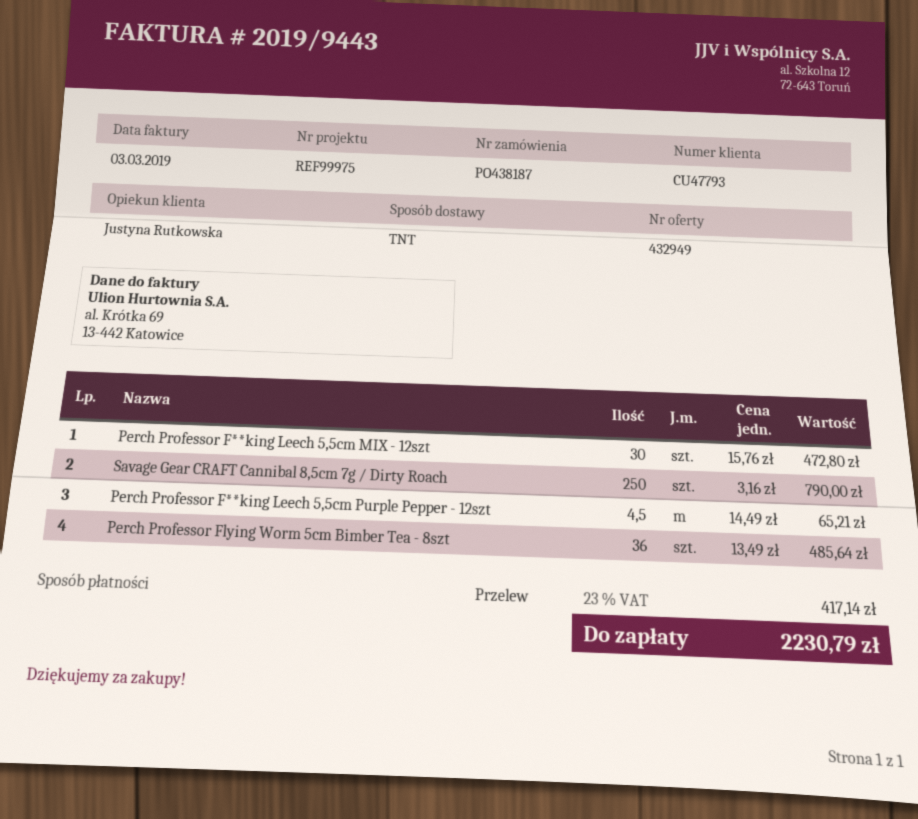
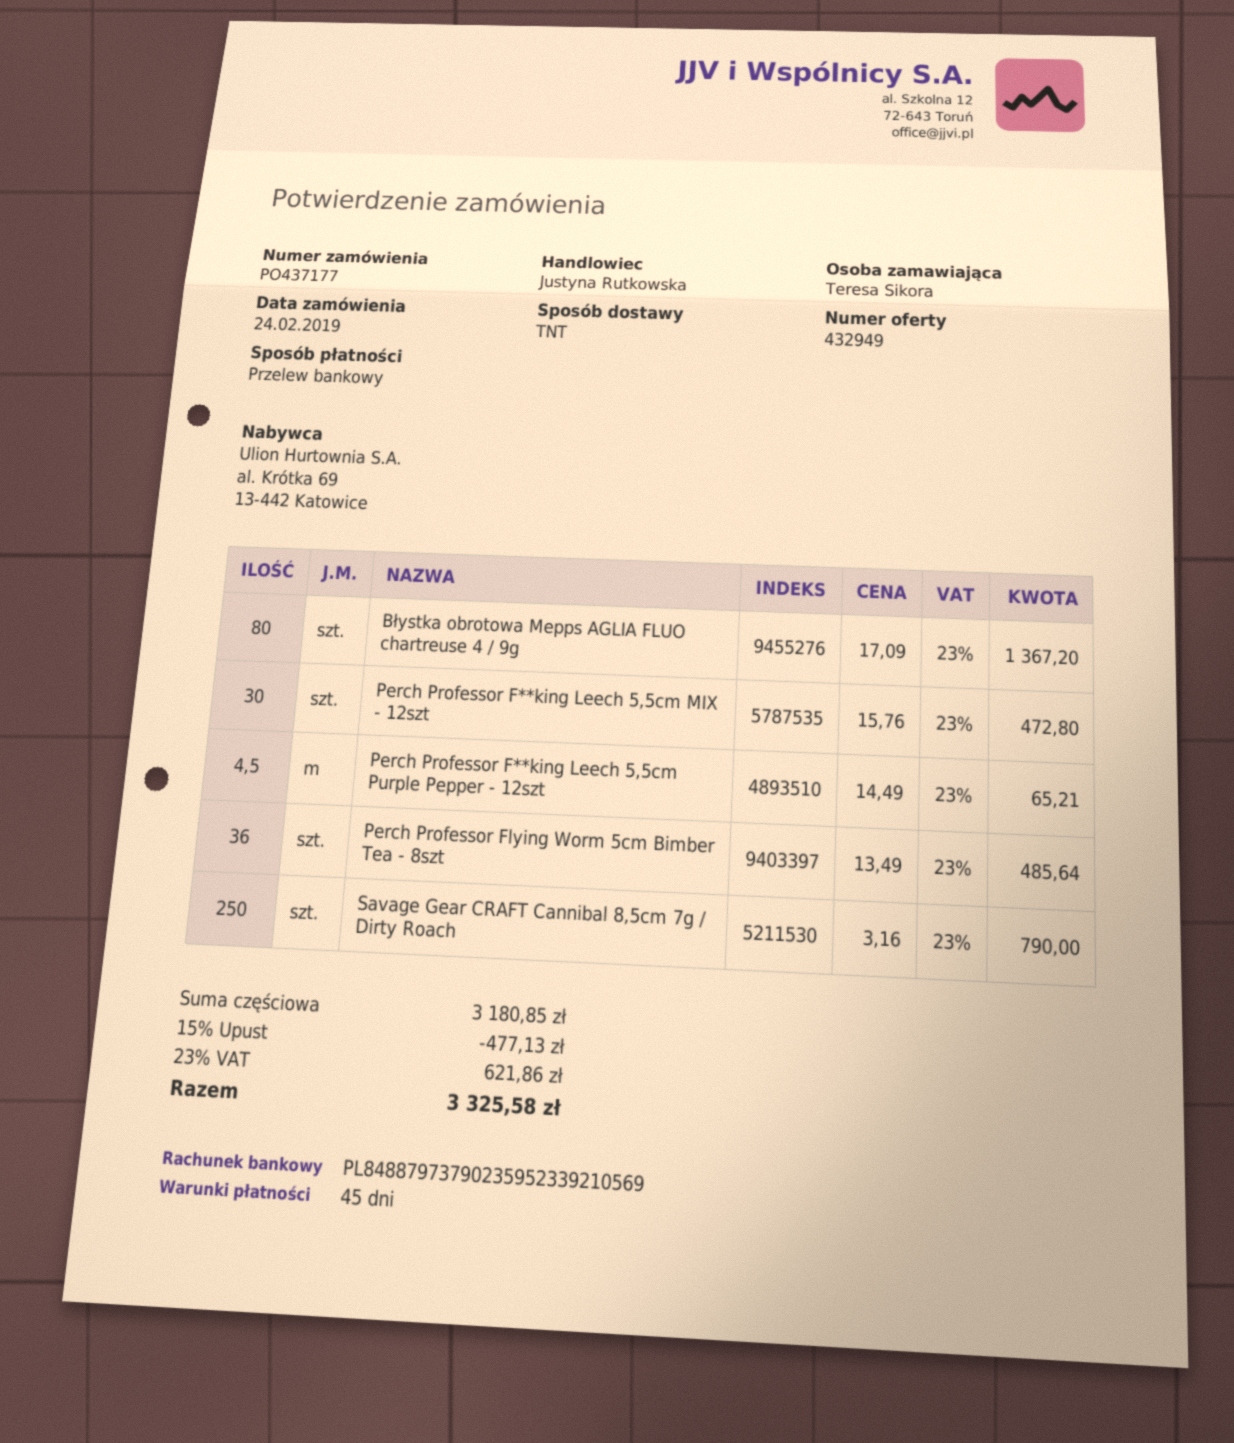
order number: PO438187 -> PO437177
Błystka obrotowa Mepps AGLIA FLUO chartreuse 4 / 9g: none -> 80 x 17.09 = 1367.20
discount: none -> 15% = 477.13
tax: 23% = 417.14 -> 23% = 621.86
total: 2230.79 -> 3325.58

